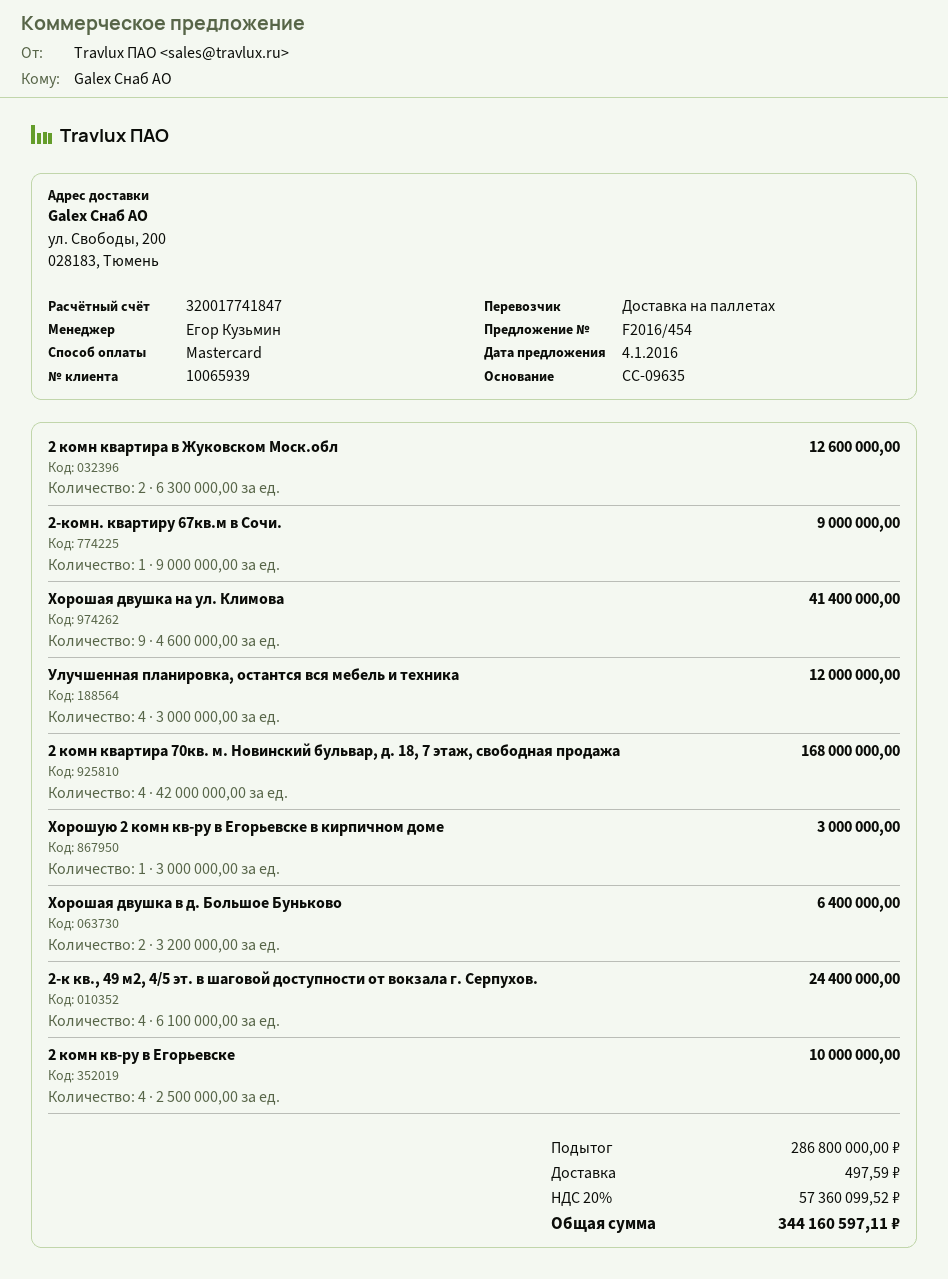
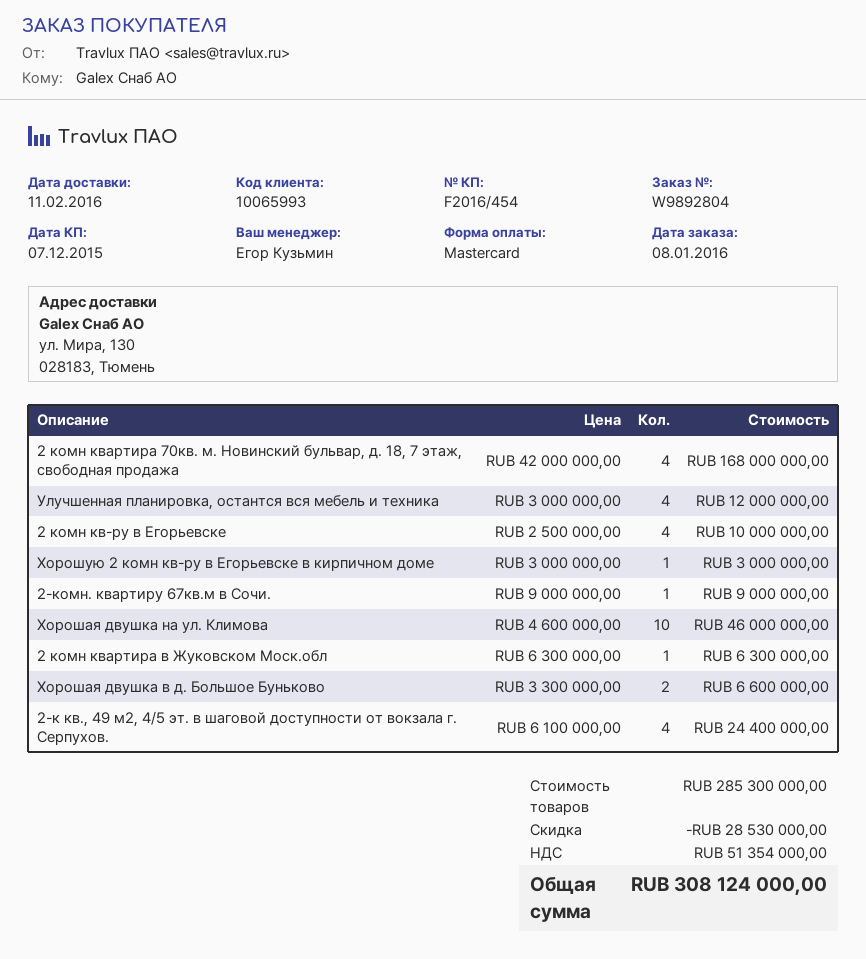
quote date: 2016-01-04 -> 2015-12-07
customer number: 10065939 -> 10065993
ship to: ул. Свободы, 200, 028183, Тюмень -> ул. Мира, 130, 028183, Тюмень
2 комн квартира в Жуковском Моск.обл: 2 x 6300000.00 = 12600000.00 -> 1 x 6300000.00 = 6300000.00
Хорошая двушка на ул. Климова: 9 x 4600000.00 = 41400000.00 -> 10 x 4600000.00 = 46000000.00
Хорошая двушка в д. Большое Буньково: 2 x 3200000.00 = 6400000.00 -> 2 x 3300000.00 = 6600000.00
subtotal: 286800000.00 -> 285300000.00
discount: none -> 28530000.00
shipping: 497.59 -> none
tax: 57360099.52 -> 51354000.00
total: 344160597.11 -> 308124000.00

